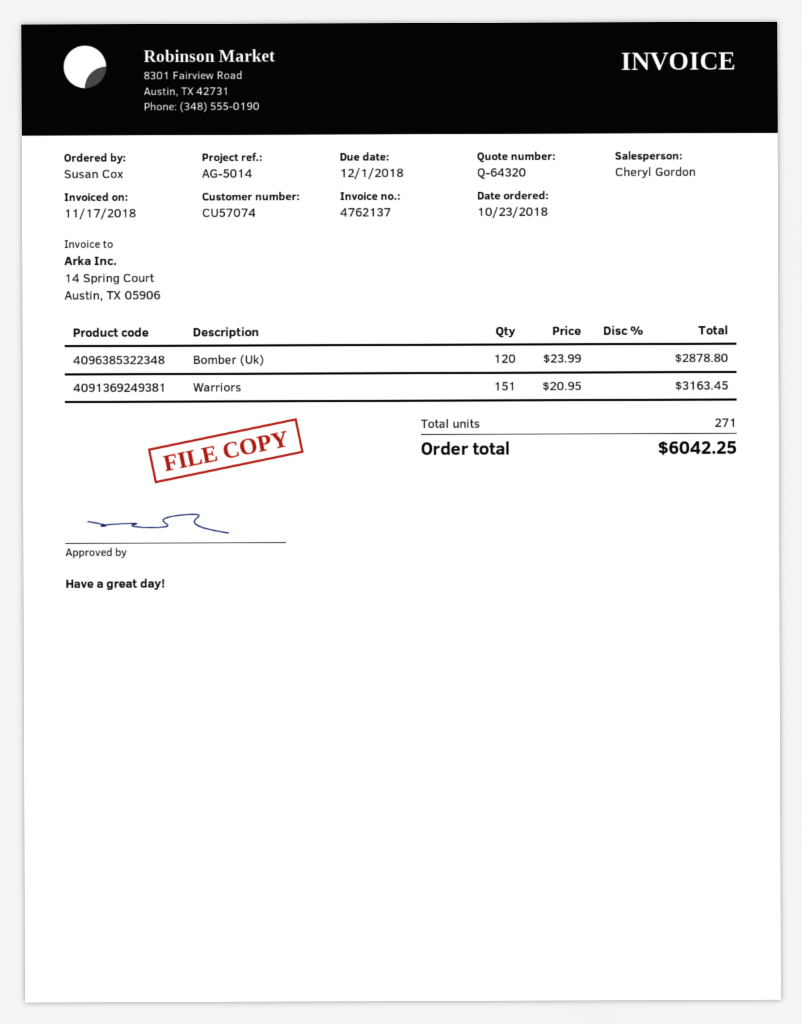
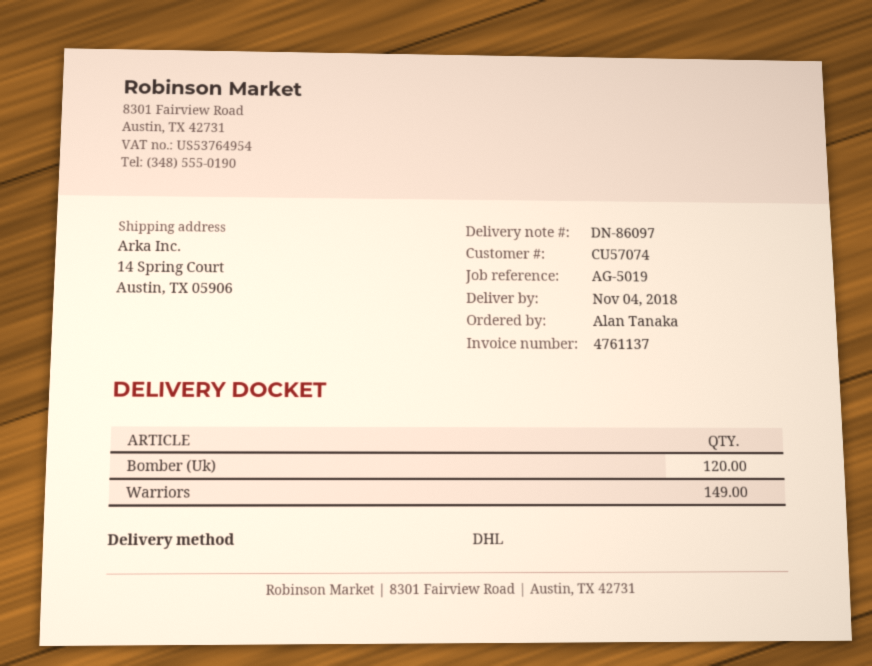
invoice number: 4762137 -> 4761137
reference: AG-5014 -> AG-5019
ordered by: Susan Cox -> Alan Tanaka
Warriors: 151 -> 149

